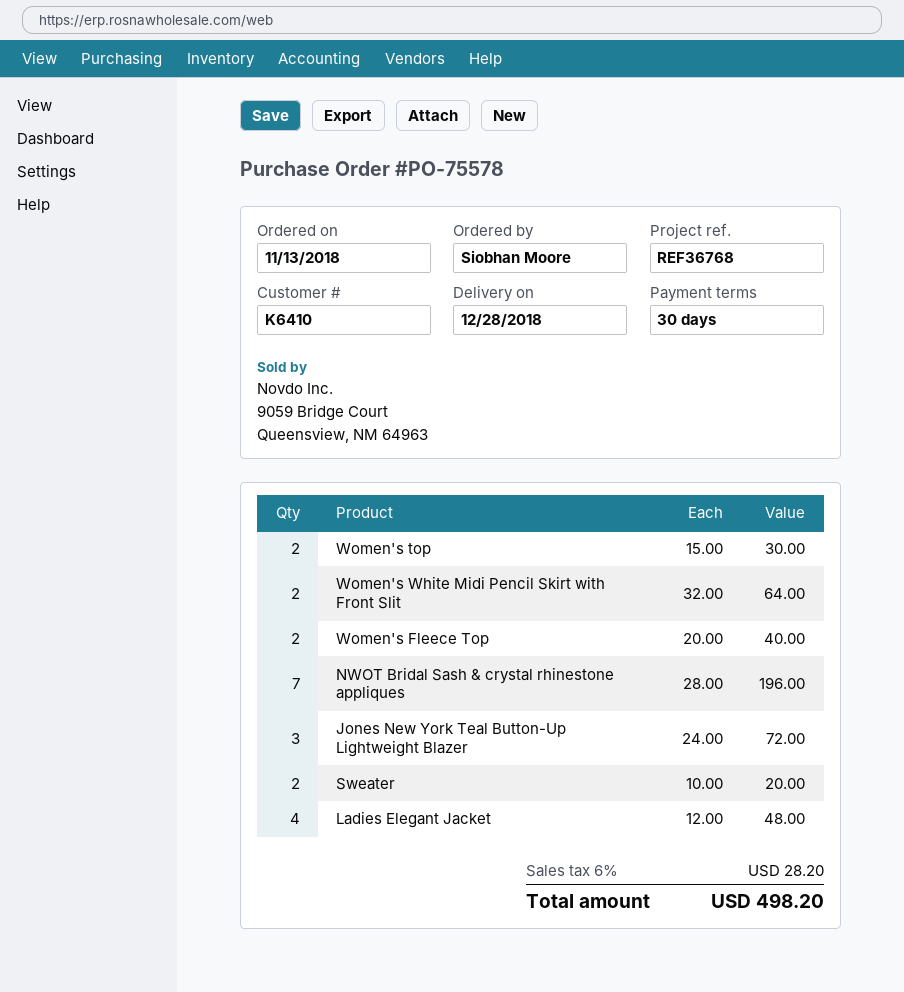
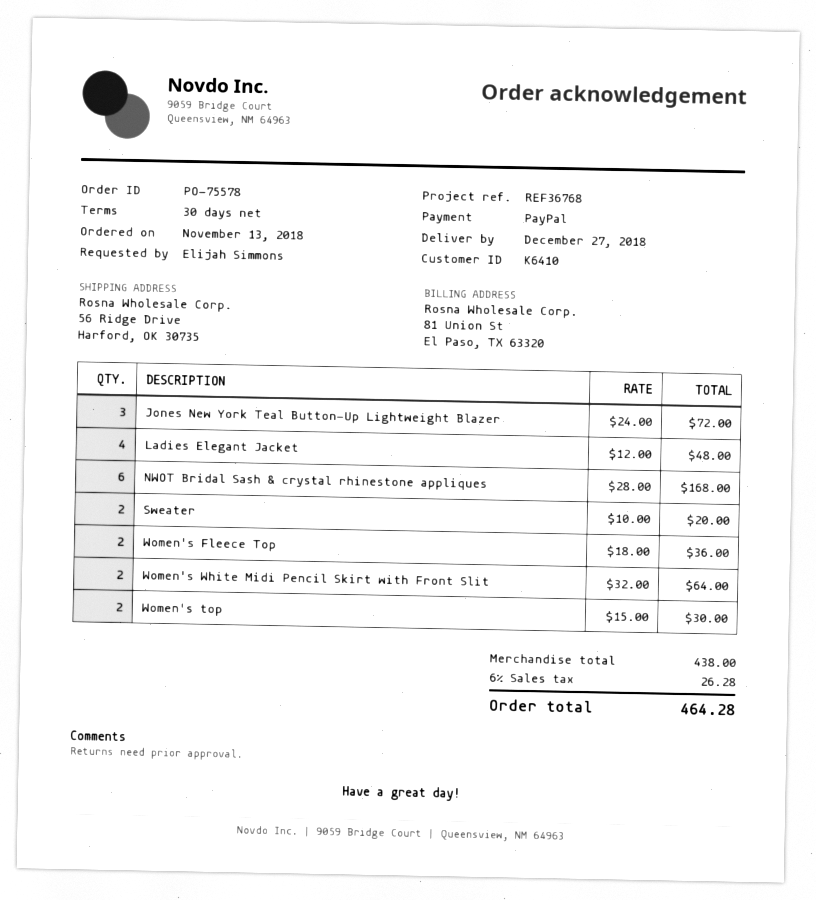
delivery date: 2018-12-28 -> 2018-12-27
ordered by: Siobhan Moore -> Elijah Simmons
Women's Fleece Top: 2 x 20.00 = 40.00 -> 2 x 18.00 = 36.00
NWOT Bridal Sash & crystal rhinestone appliques: 7 x 28.00 = 196.00 -> 6 x 28.00 = 168.00
tax: 6% = 28.20 -> 6% = 26.28
total: 498.20 -> 464.28

